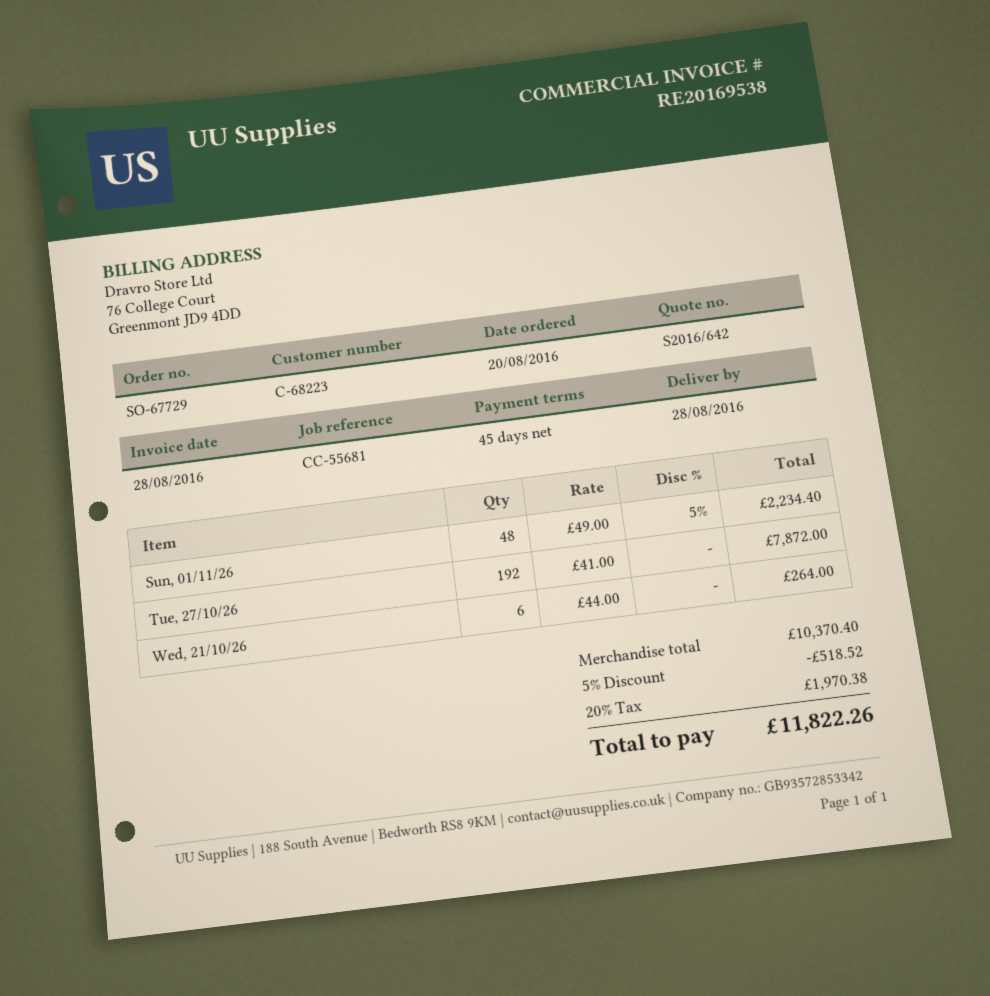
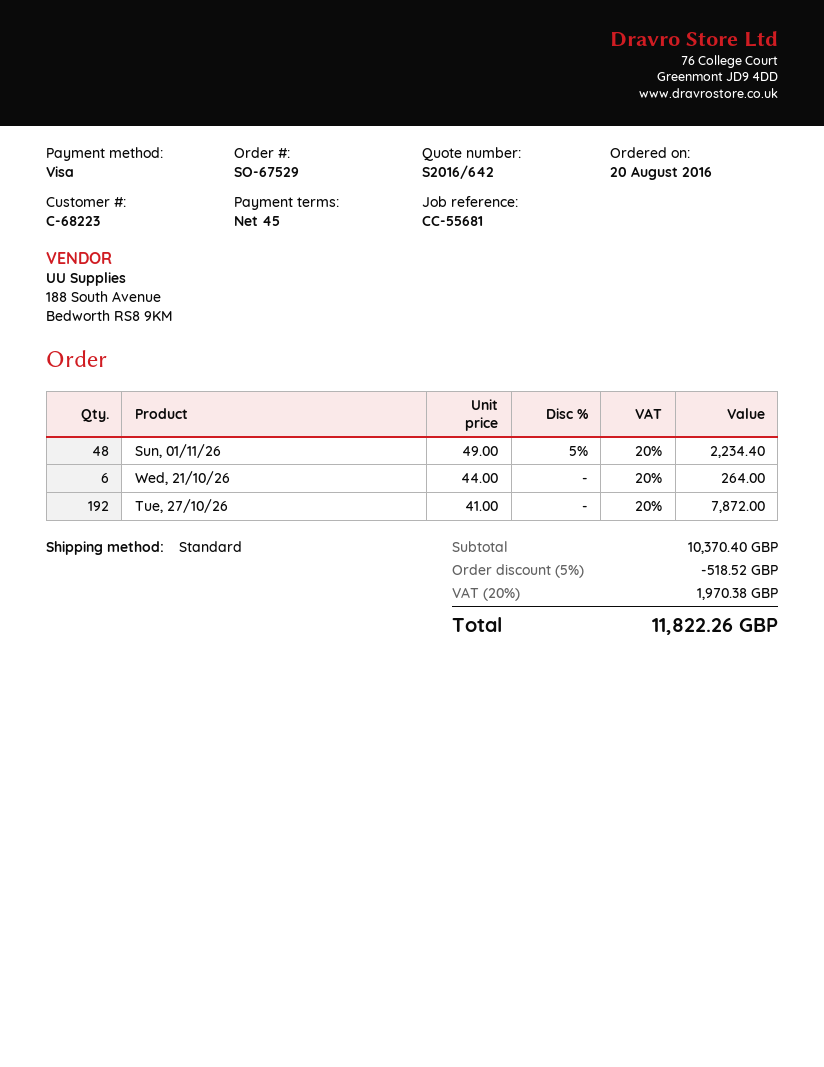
order number: SO-67729 -> SO-67529

